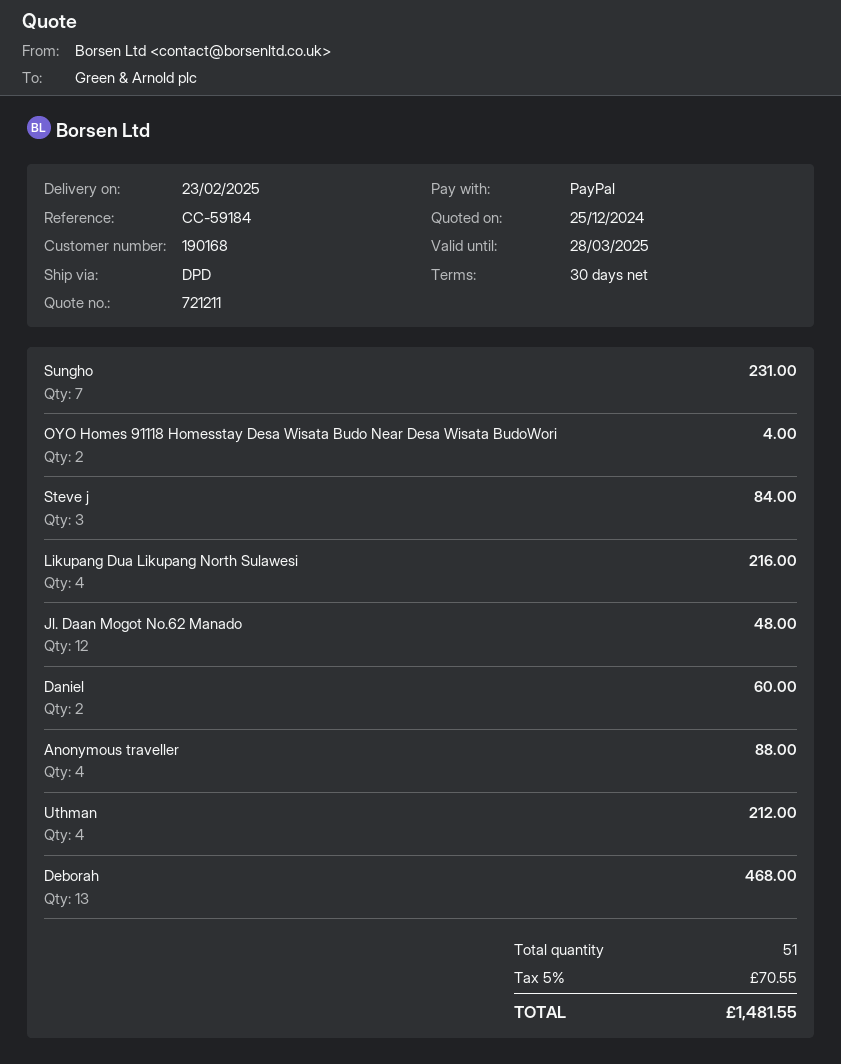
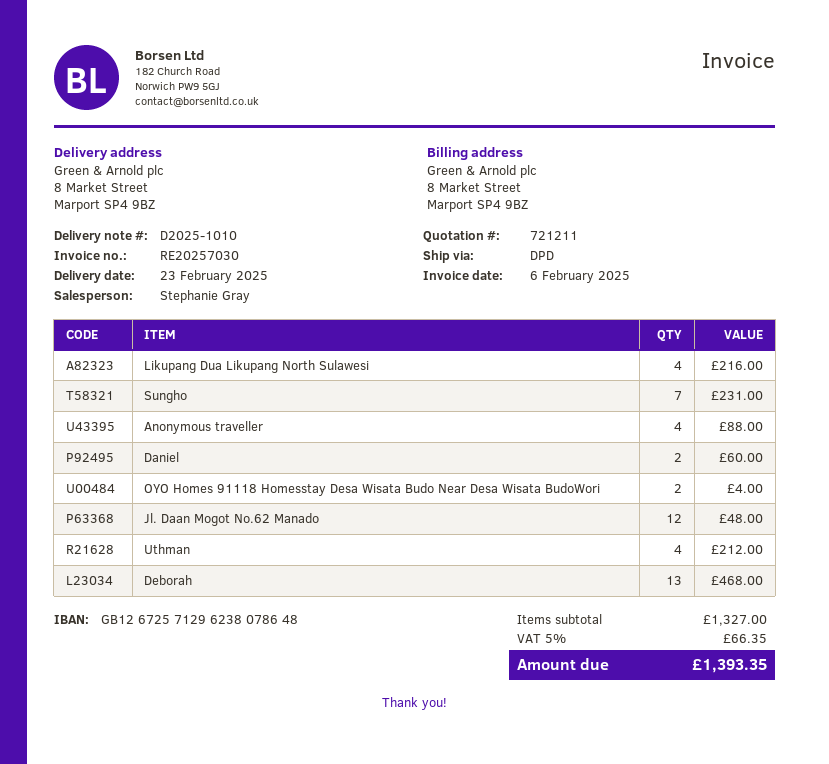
Steve j: 3 for 84.00 -> none
tax: 5% = 70.55 -> 5% = 66.35
total: 1481.55 -> 1393.35

